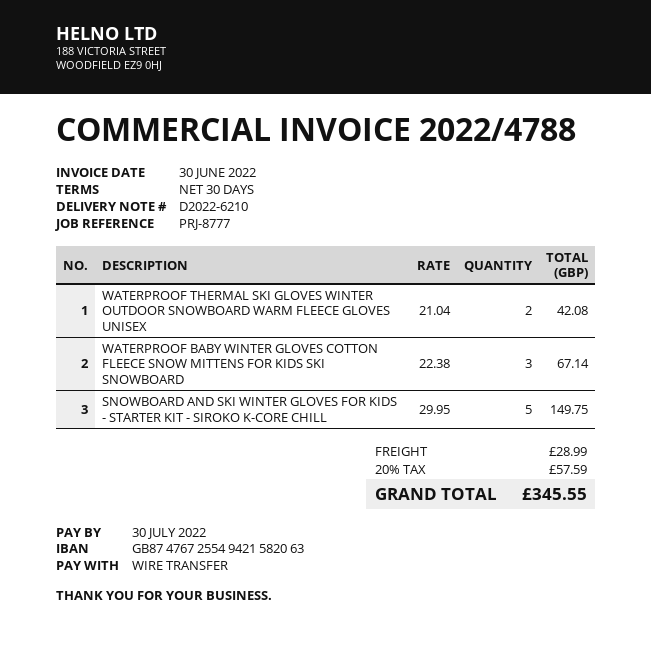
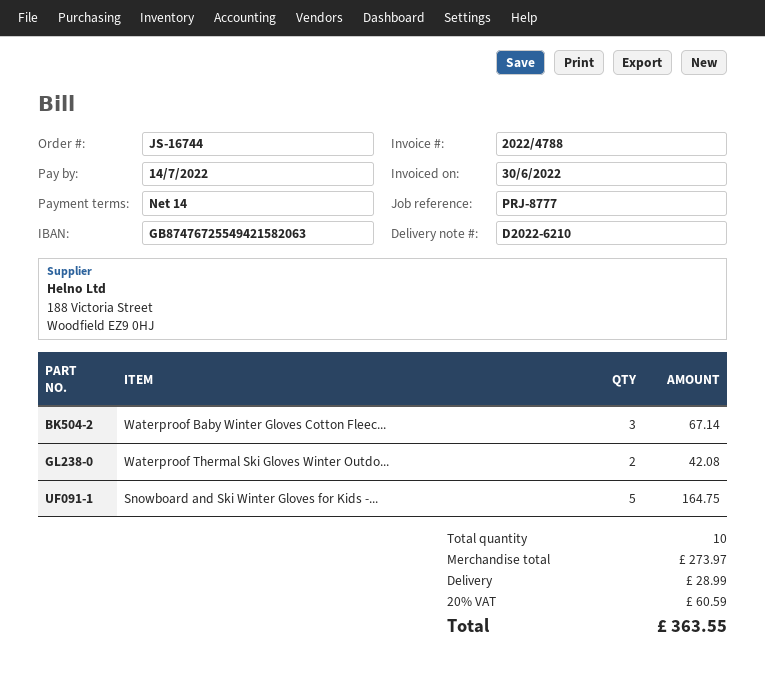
payment terms: 30 days -> 14 days
due date: 2022-07-30 -> 2022-07-14
SNOWBOARD AND SKI WINTER GLOVES FOR KIDS - STARTER KIT - SIROKO K-CORE CHILL: 5 for 149.75 -> 5 for 164.75
tax: 20% = 57.59 -> 20% = 60.59
total: 345.55 -> 363.55

